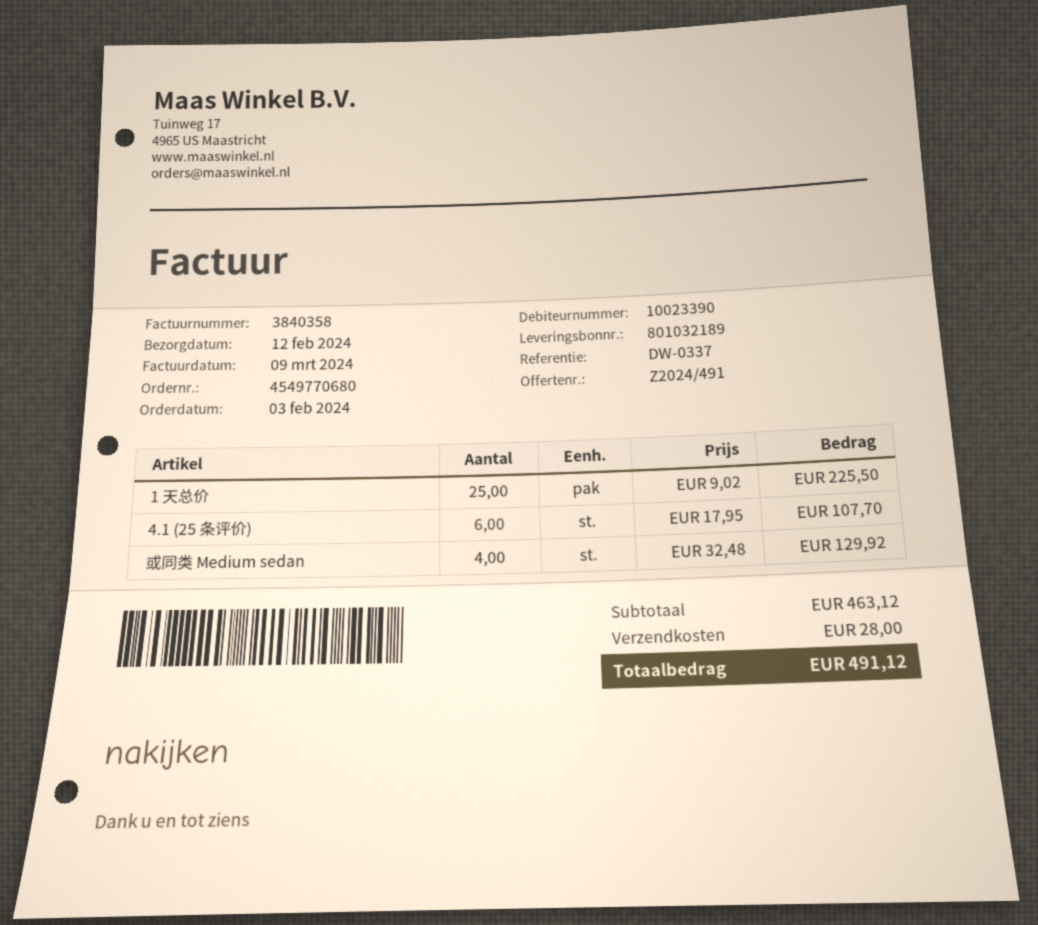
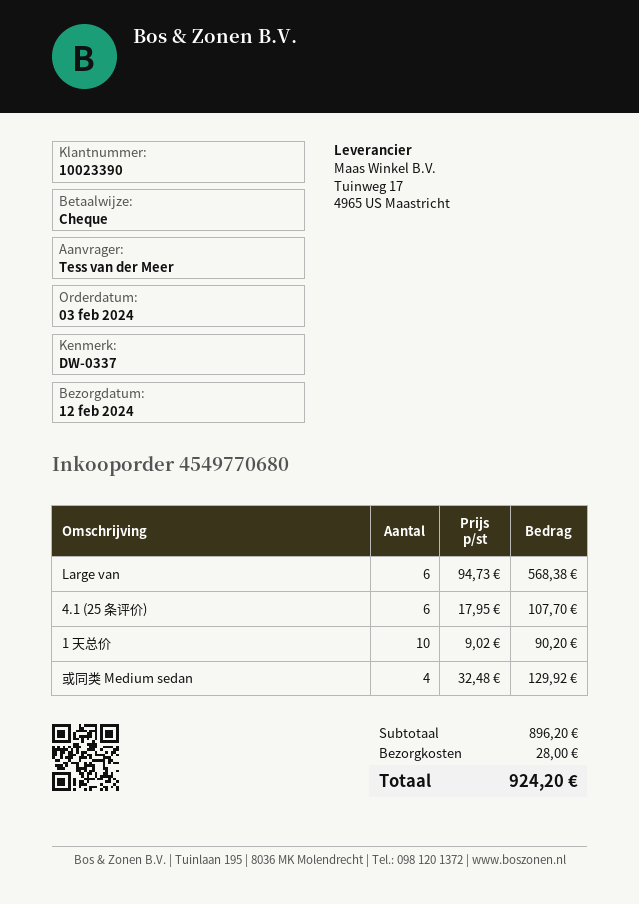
1 天总价: 25 x 9.02 = 225.50 -> 10 x 9.02 = 90.20
Large van: none -> 6 x 94.73 = 568.38
subtotal: 463.12 -> 896.20
total: 491.12 -> 924.20

